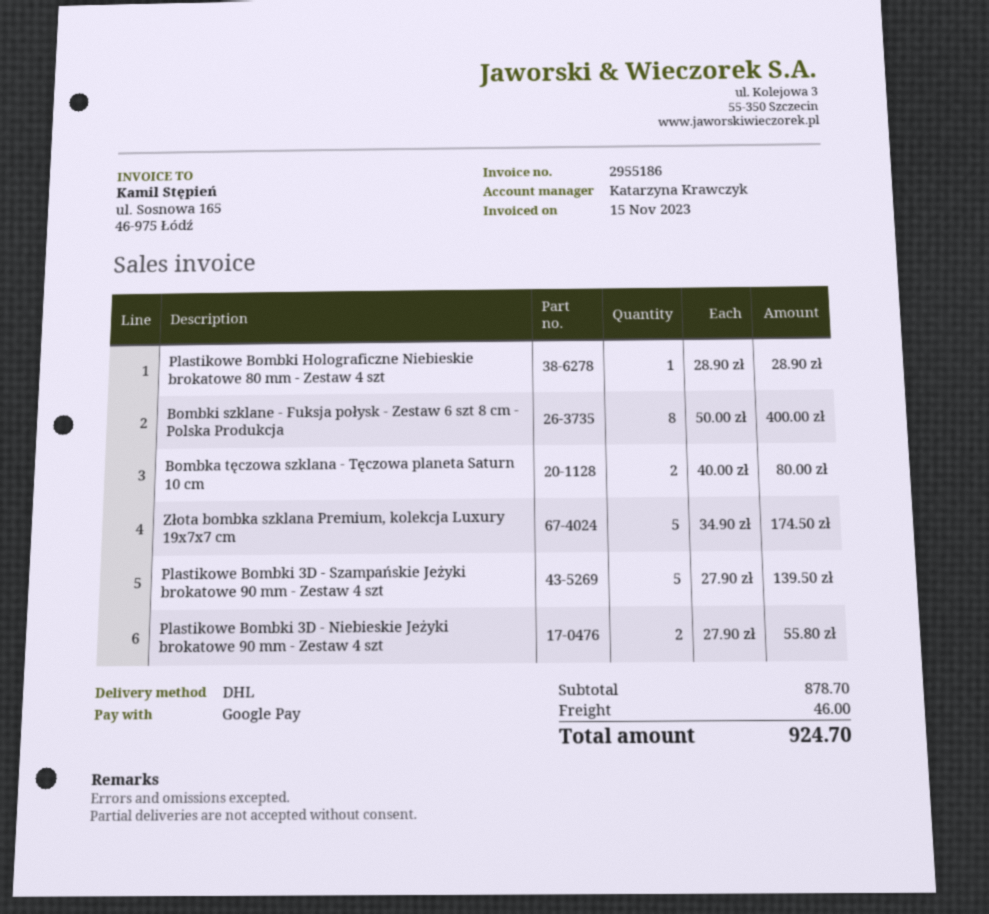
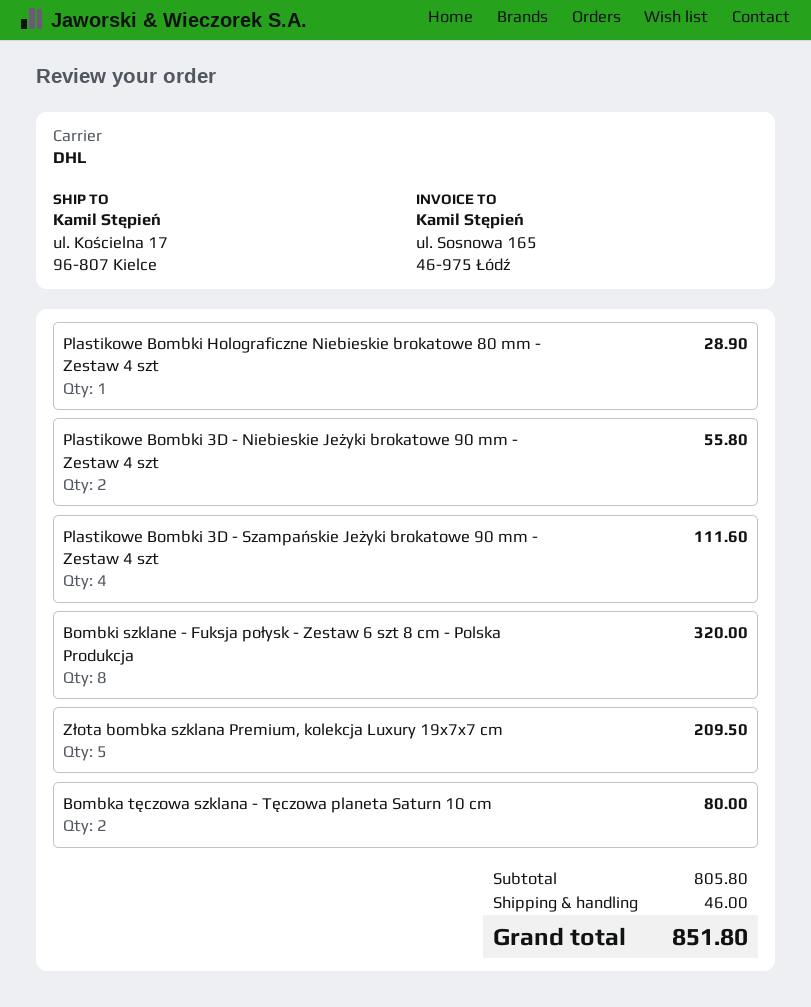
Bombki szklane - Fuksja połysk - Zestaw 6 szt 8 cm - Polska Produkcja: 8 for 400.00 -> 8 for 320.00
Złota bombka szklana Premium, kolekcja Luxury 19x7x7 cm: 5 for 174.50 -> 5 for 209.50
Plastikowe Bombki 3D - Szampańskie Jeżyki brokatowe 90 mm - Zestaw 4 szt: 5 for 139.50 -> 4 for 111.60
subtotal: 878.70 -> 805.80
total: 924.70 -> 851.80

